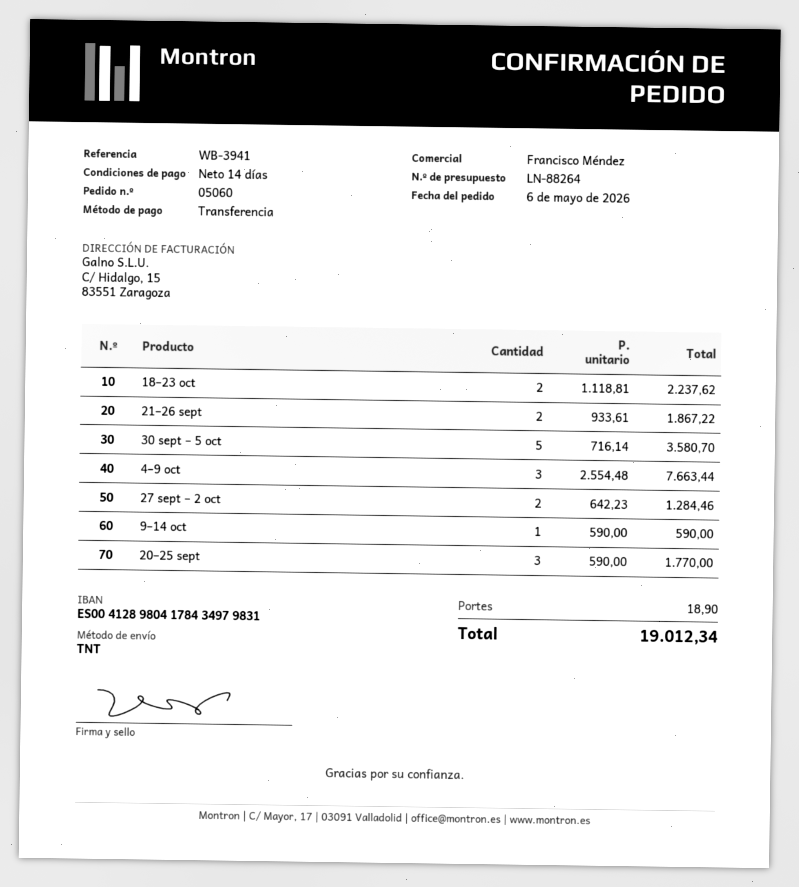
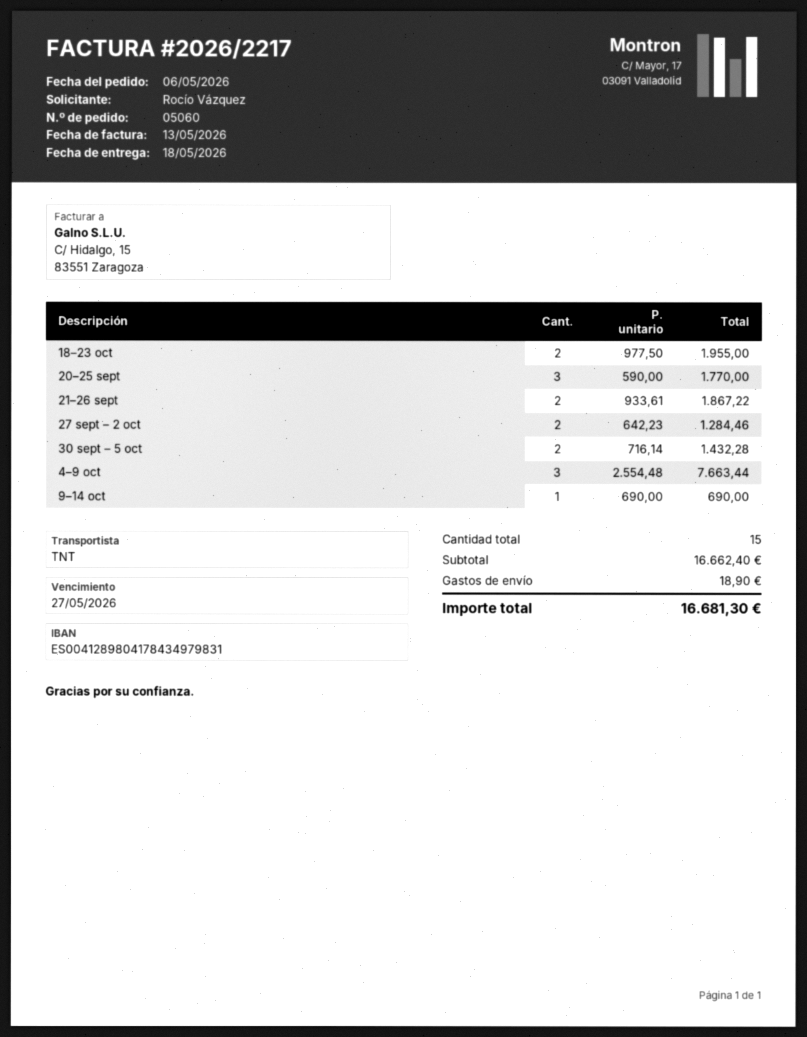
18–23 oct: 2 x 1118.81 = 2237.62 -> 2 x 977.50 = 1955.00
30 sept – 5 oct: 5 x 716.14 = 3580.70 -> 2 x 716.14 = 1432.28
9–14 oct: 1 x 590.00 = 590.00 -> 1 x 690.00 = 690.00
total: 19012.34 -> 16681.30

